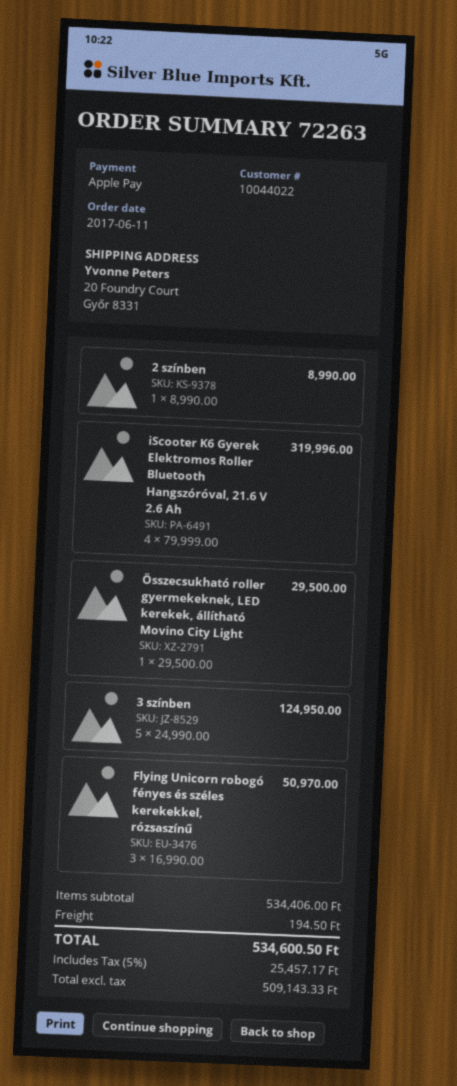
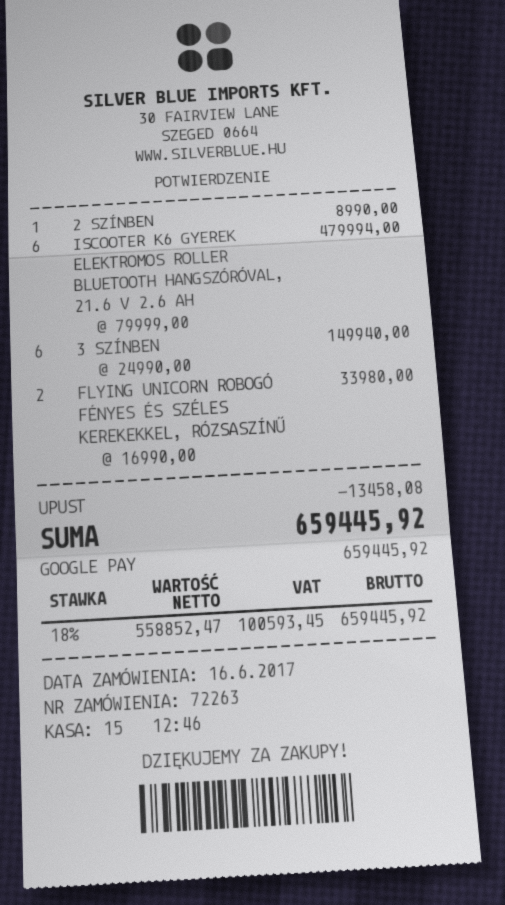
order date: 2017-06-11 -> 2017-06-16
payment method: Apple Pay -> Google Pay
iScooter K6 Gyerek Elektromos Roller Bluetooth Hangszóróval, 21.6 V 2.6 Ah: 4 x 79999.00 = 319996.00 -> 6 x 79999.00 = 479994.00
Összecsukható roller gyermekeknek, LED kerekek, állítható Movino City Light: 1 x 29500.00 = 29500.00 -> none
3 színben: 5 x 24990.00 = 124950.00 -> 6 x 24990.00 = 149940.00
Flying Unicorn robogó fényes és széles kerekekkel, rózsaszínű: 3 x 16990.00 = 50970.00 -> 2 x 16990.00 = 33980.00
discount: none -> 13458.08
shipping: 194.50 -> none
net: 509143.33 -> 558852.47
tax: 5% = 25457.17 -> 18% = 100593.45
total: 534600.50 -> 659445.92

